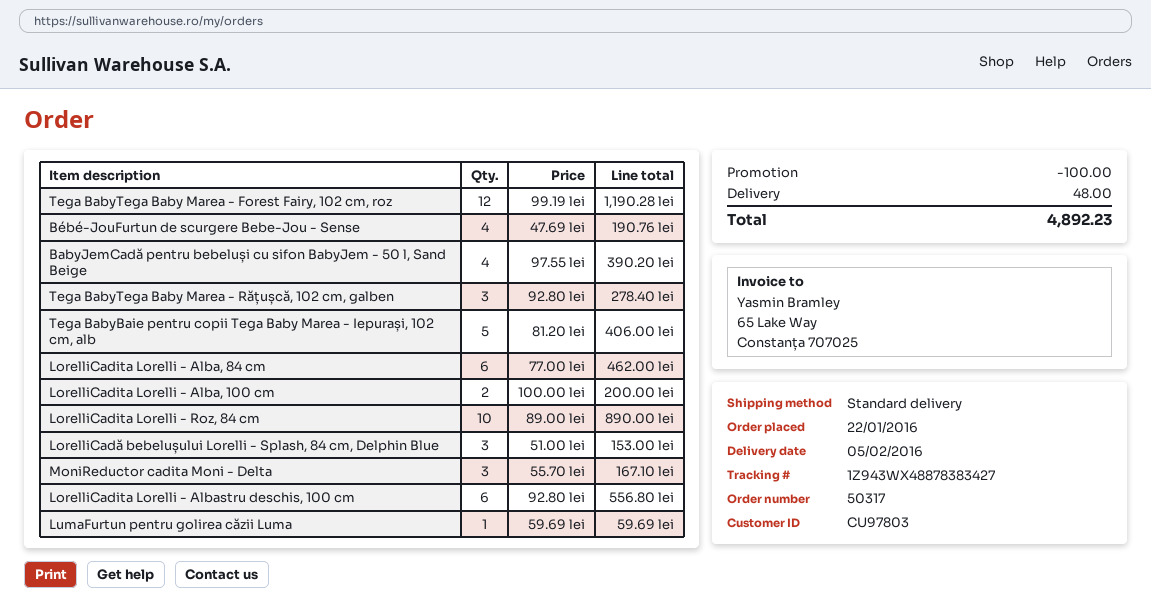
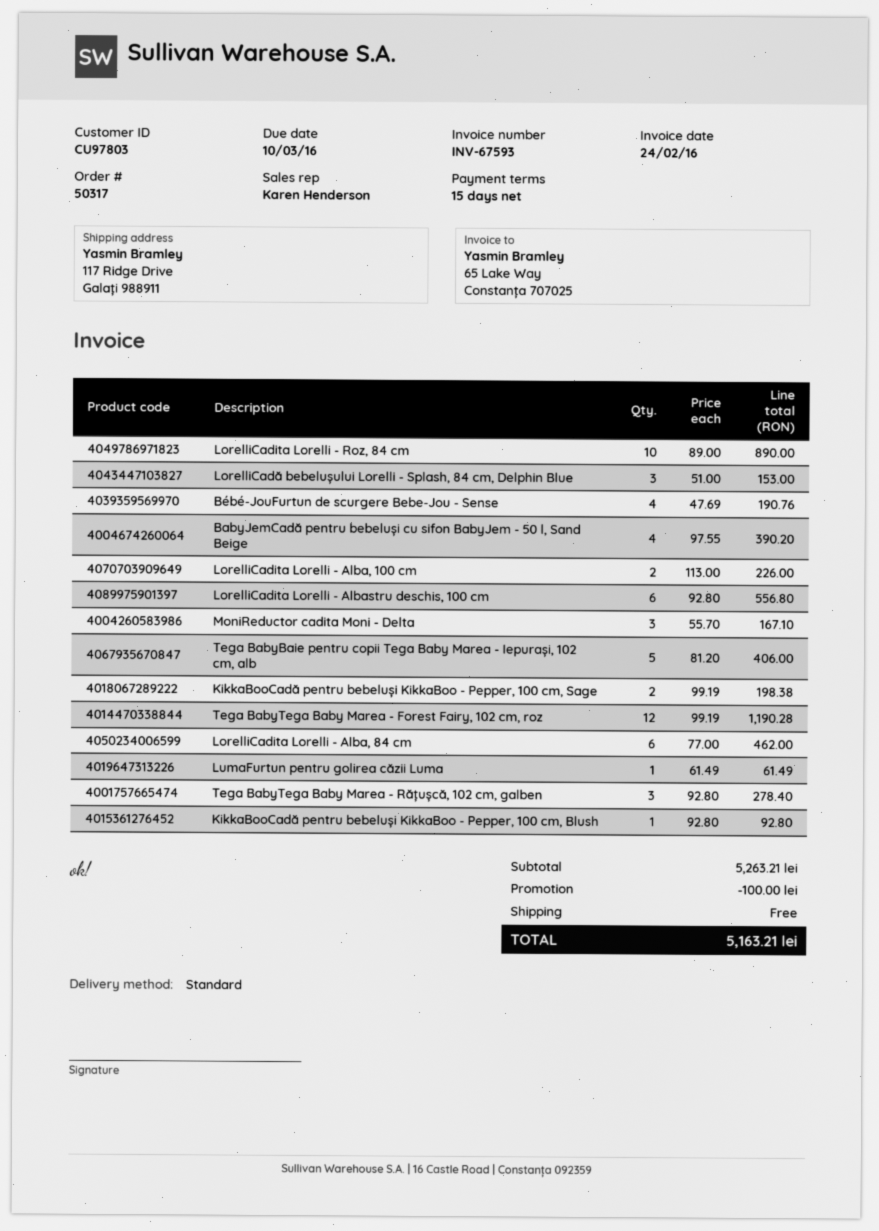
LorelliCadita Lorelli - Alba, 100 cm: 2 x 100.00 = 200.00 -> 2 x 113.00 = 226.00
LumaFurtun pentru golirea căzii Luma: 1 x 59.69 = 59.69 -> 1 x 61.49 = 61.49
KikkaBooCadă pentru bebeluși KikkaBoo - Pepper, 100 cm, Sage: none -> 2 x 99.19 = 198.38
KikkaBooCadă pentru bebeluși KikkaBoo - Pepper, 100 cm, Blush: none -> 1 x 92.80 = 92.80
shipping: 48.00 -> 0.00
total: 4892.23 -> 5163.21

